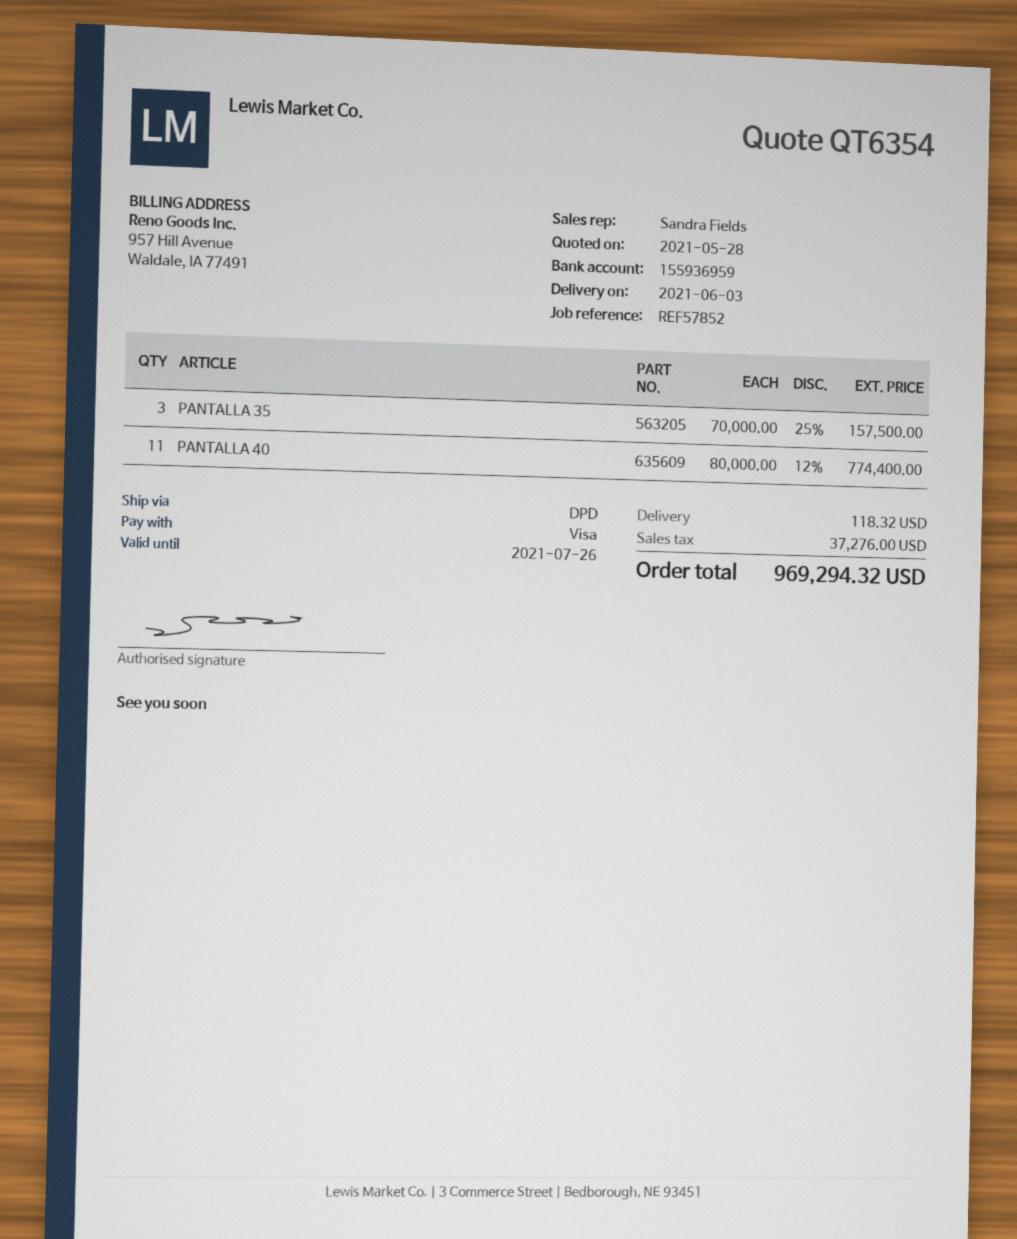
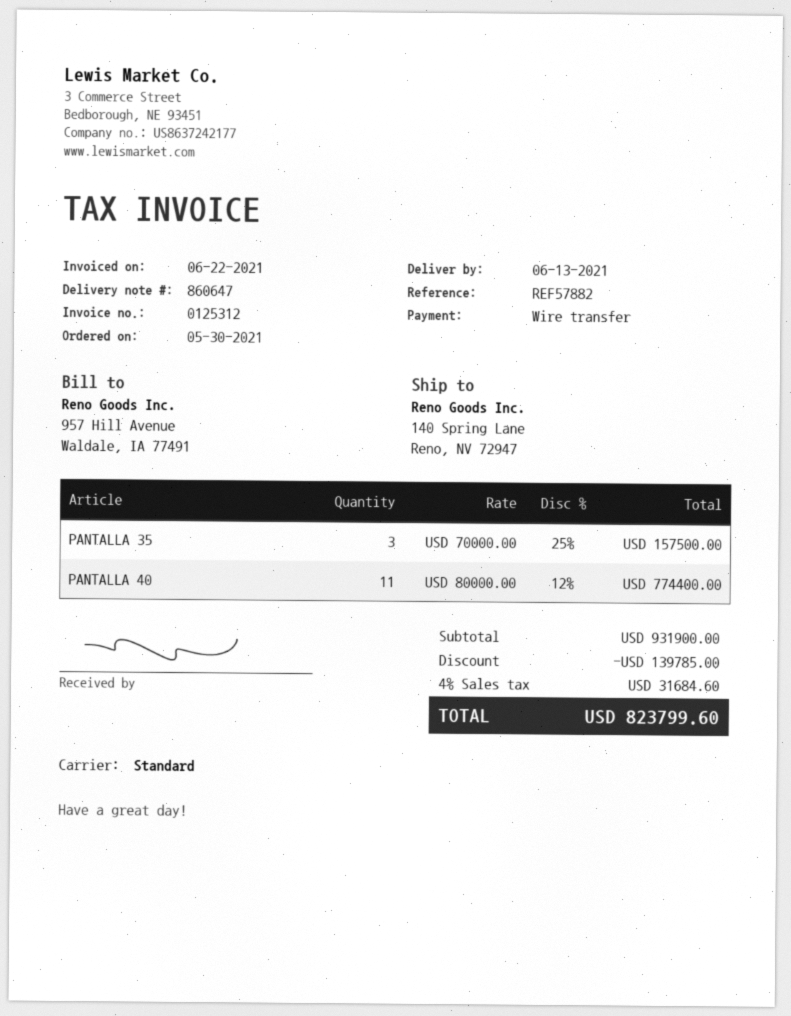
delivery date: 2021-06-03 -> 2021-06-13
reference: REF57852 -> REF57882
payment method: Visa -> bank transfer
shipping method: DPD -> standard
discount: none -> 139785.00
shipping: 118.32 -> none
tax: 37276.00 -> 31684.60
total: 969294.32 -> 823799.60

